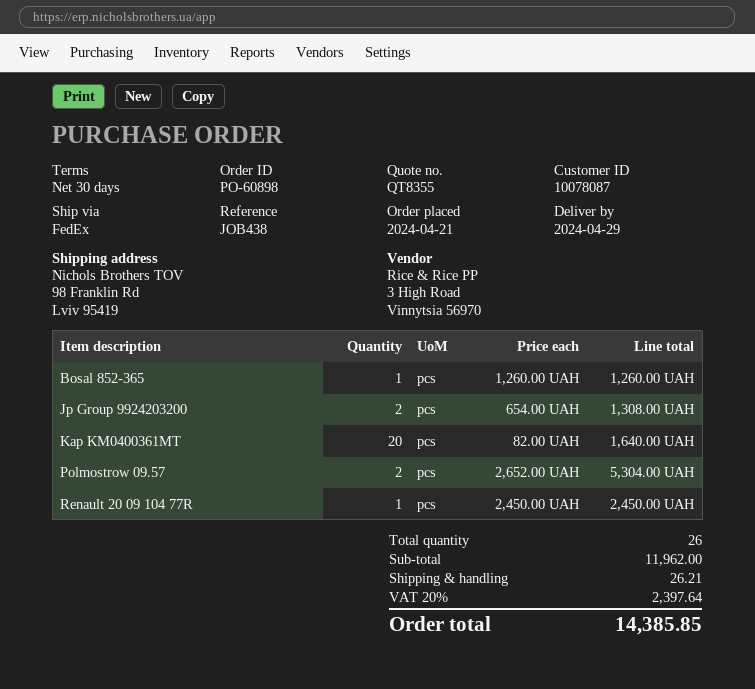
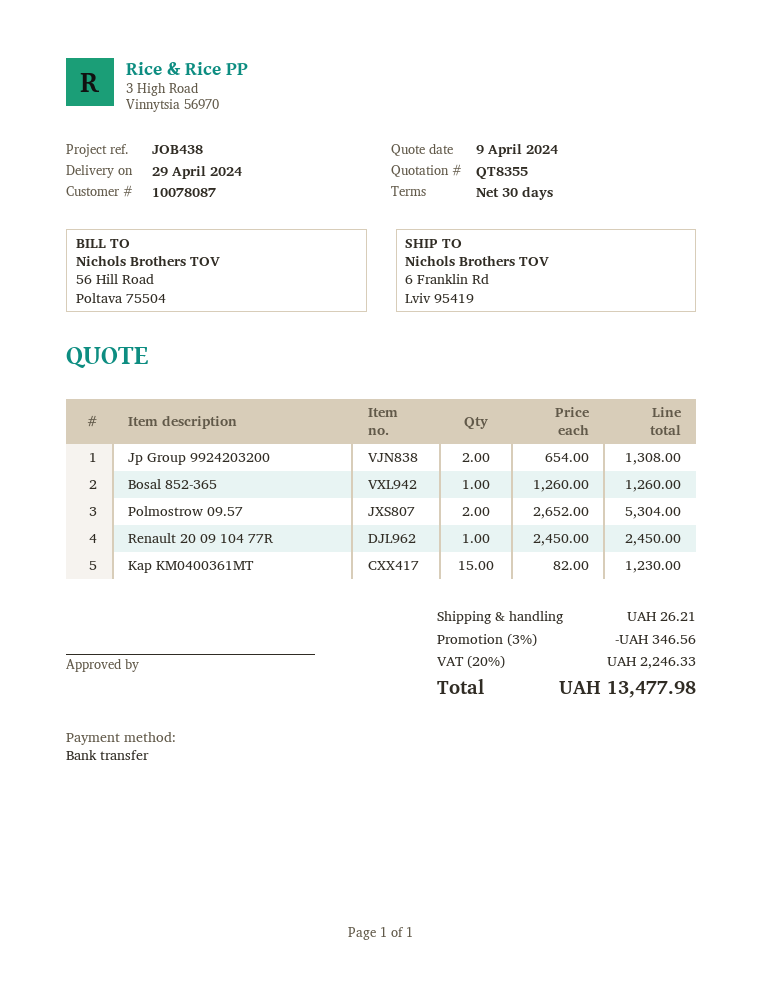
ship to: 98 Franklin Rd, Lviv 95419 -> 6 Franklin Rd, Lviv 95419
Kap KM0400361MT: 20 x 82.00 = 1640.00 -> 15 x 82.00 = 1230.00
discount: none -> 3% = 346.56
tax: 20% = 2397.64 -> 20% = 2246.33
total: 14385.85 -> 13477.98

